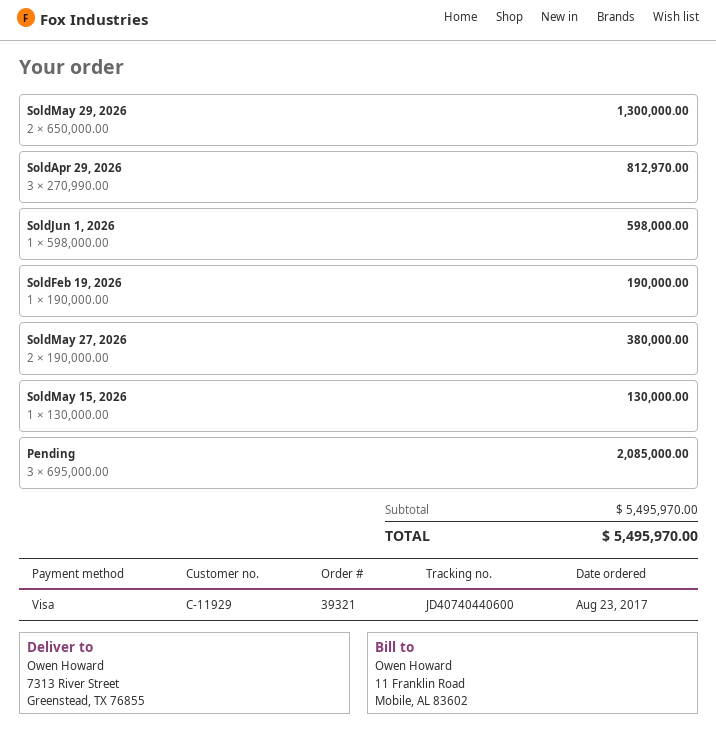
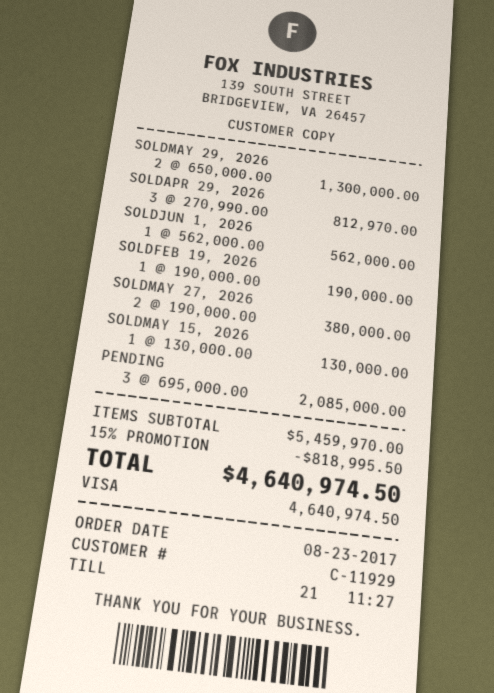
SoldJun 1, 2026: 1 x 598000.00 = 598000.00 -> 1 x 562000.00 = 562000.00
subtotal: 5495970.00 -> 5459970.00
discount: none -> 15% = 818995.50
total: 5495970.00 -> 4640974.50

